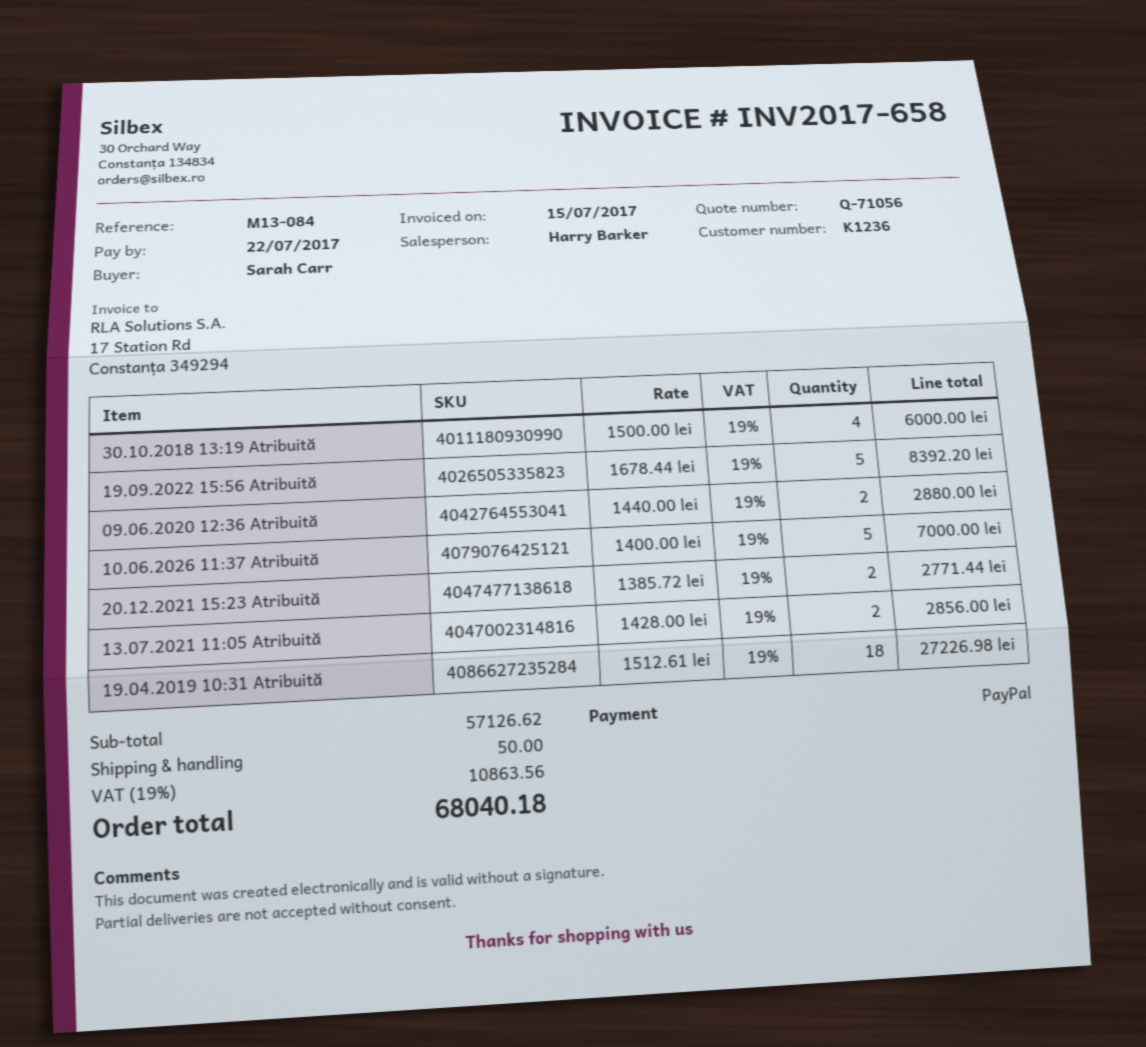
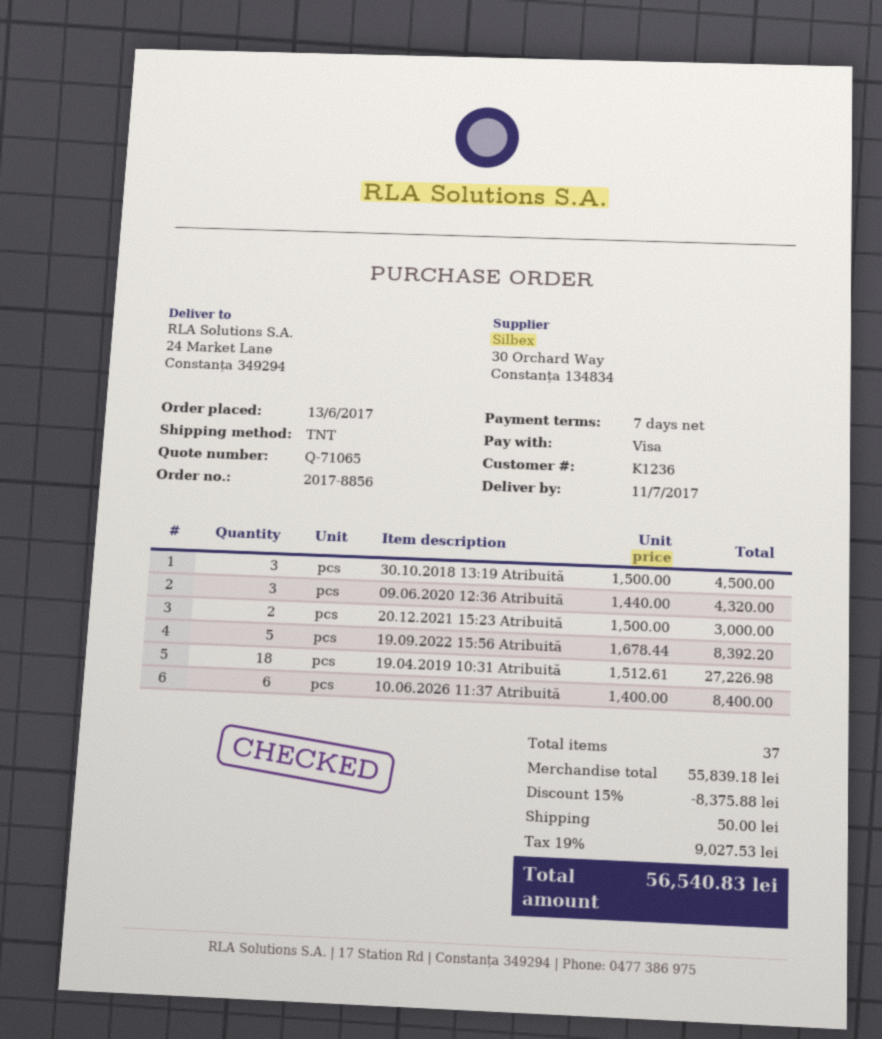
quote number: Q-71056 -> Q-71065
payment method: PayPal -> Visa
30.10.2018 13:19 Atribuită: 4 x 1500.00 = 6000.00 -> 3 x 1500.00 = 4500.00
09.06.2020 12:36 Atribuită: 2 x 1440.00 = 2880.00 -> 3 x 1440.00 = 4320.00
10.06.2026 11:37 Atribuită: 5 x 1400.00 = 7000.00 -> 6 x 1400.00 = 8400.00
20.12.2021 15:23 Atribuită: 2 x 1385.72 = 2771.44 -> 2 x 1500.00 = 3000.00
13.07.2021 11:05 Atribuită: 2 x 1428.00 = 2856.00 -> none
subtotal: 57126.62 -> 55839.18
discount: none -> 15% = 8375.88
tax: 19% = 10863.56 -> 19% = 9027.53
total: 68040.18 -> 56540.83

